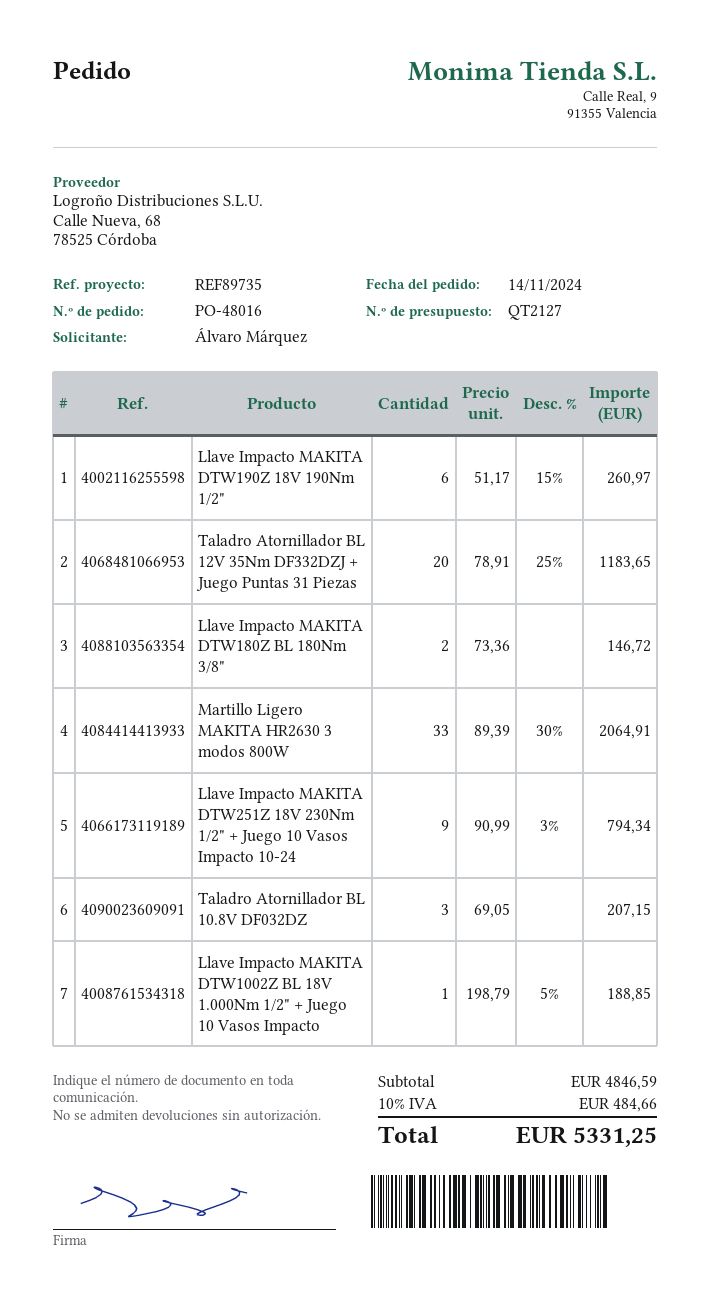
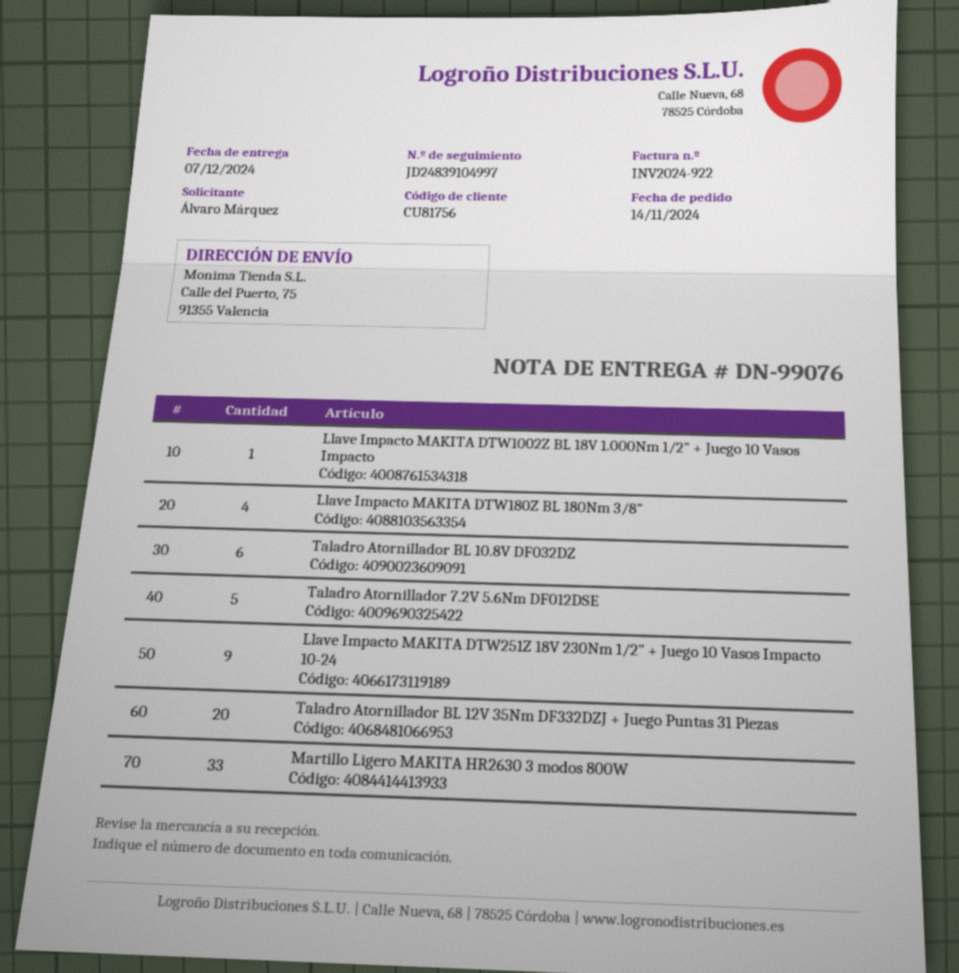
Llave Impacto MAKITA DTW190Z 18V 190Nm 1/2": 6 -> none
Llave Impacto MAKITA DTW180Z BL 180Nm 3/8": 2 -> 4
Taladro Atornillador BL 10.8V DF032DZ: 3 -> 6
Taladro Atornillador 7.2V 5.6Nm DF012DSE: none -> 5

